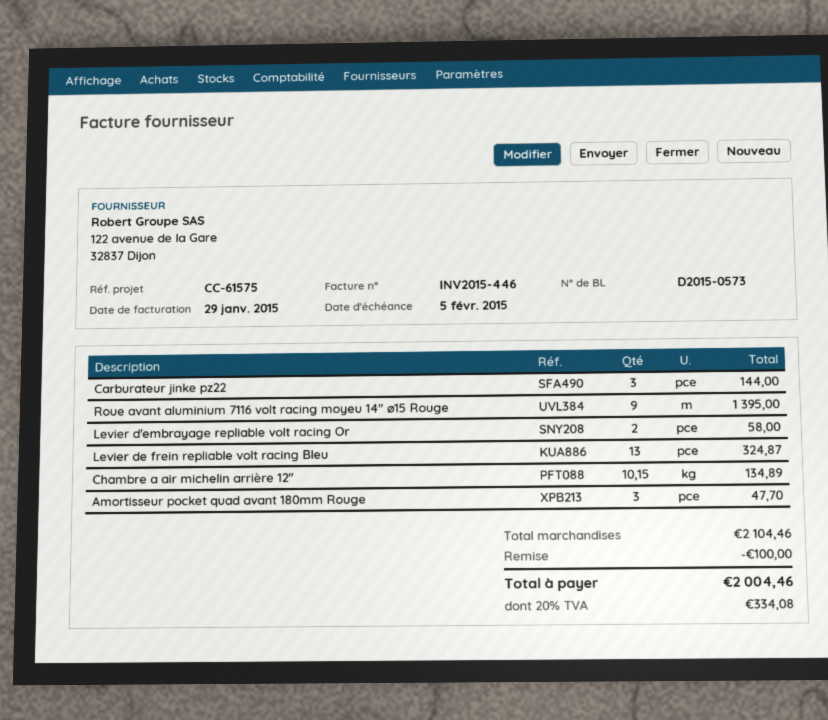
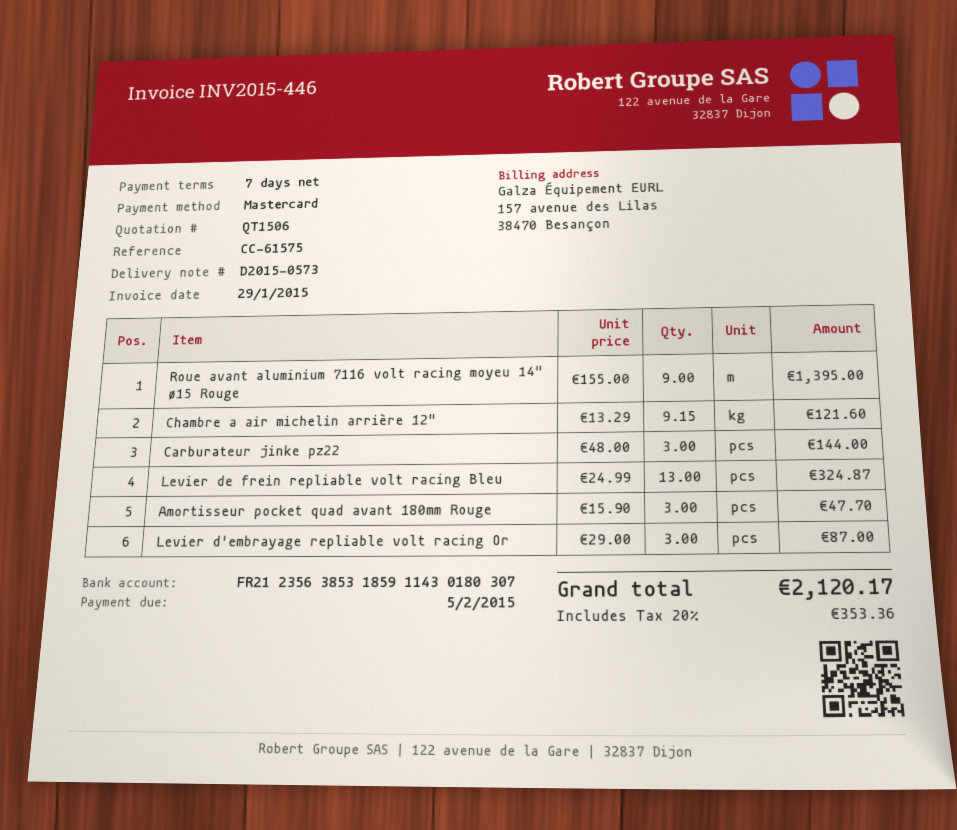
Levier d'embrayage repliable volt racing Or: 2 for 58.00 -> 3 for 87.00
Chambre a air michelin arrière 12": 10.15 for 134.89 -> 9.15 for 121.60
discount: 100.00 -> none
tax: 20% = 334.08 -> 20% = 353.36
total: 2004.46 -> 2120.17

